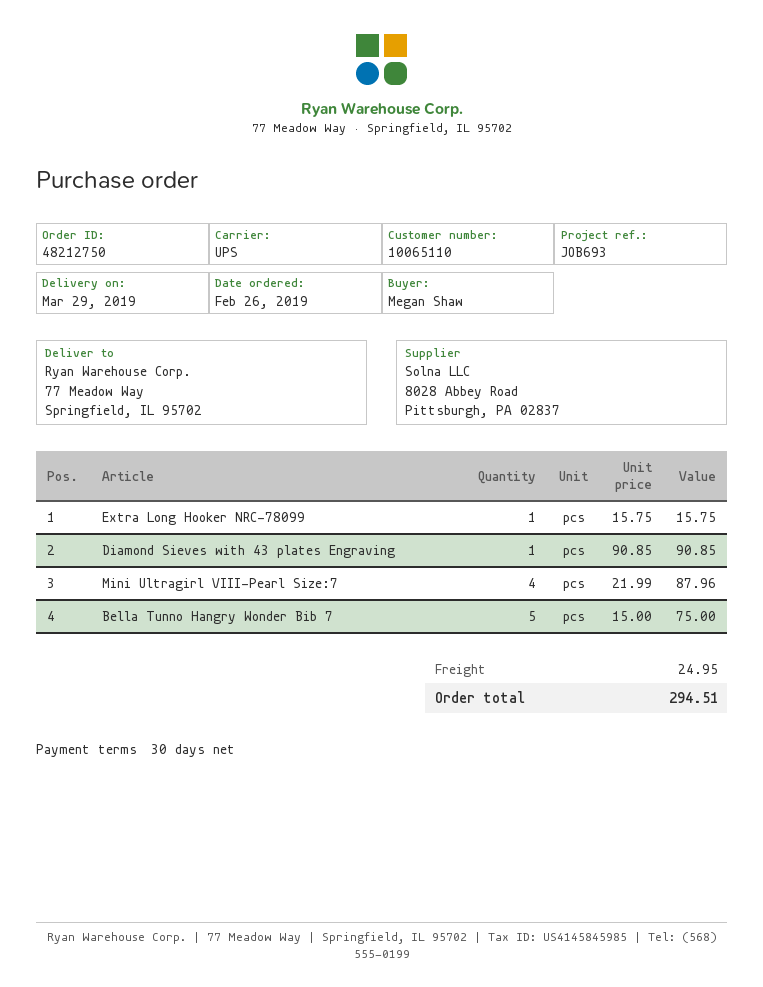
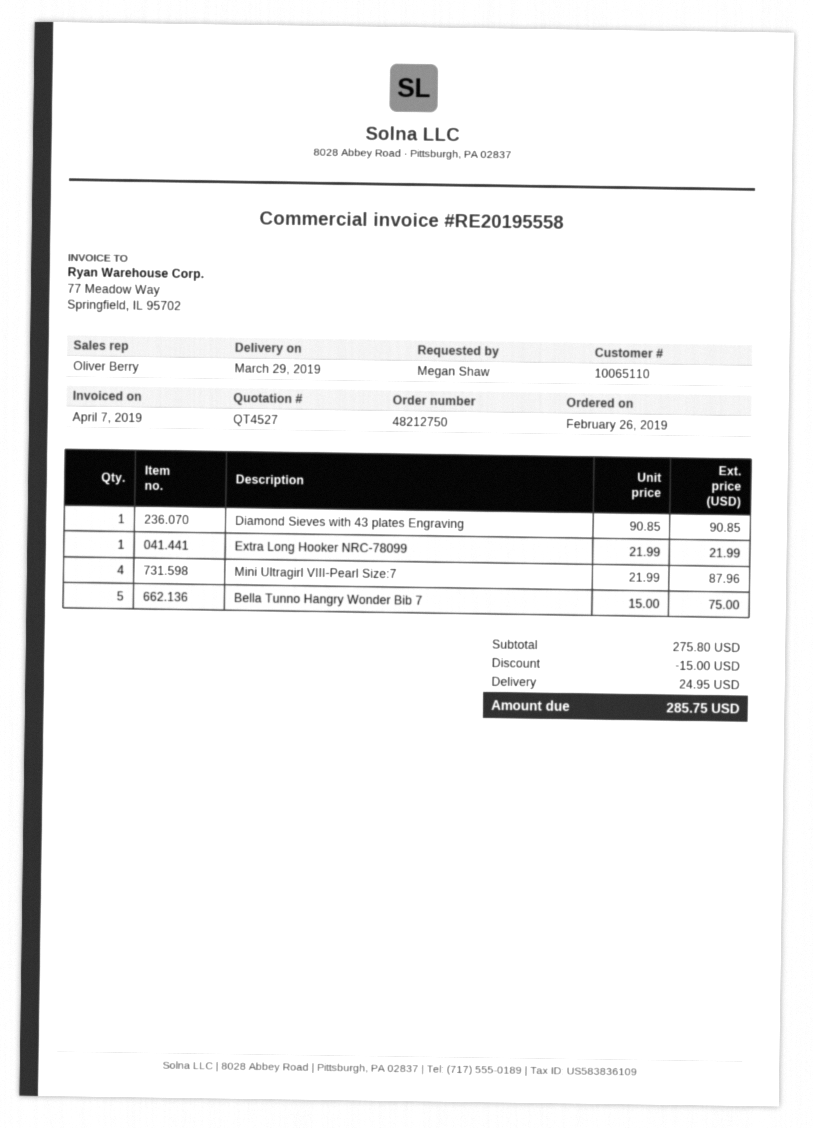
Extra Long Hooker NRC-78099: 1 x 15.75 = 15.75 -> 1 x 21.99 = 21.99
discount: none -> 15.00
total: 294.51 -> 285.75

